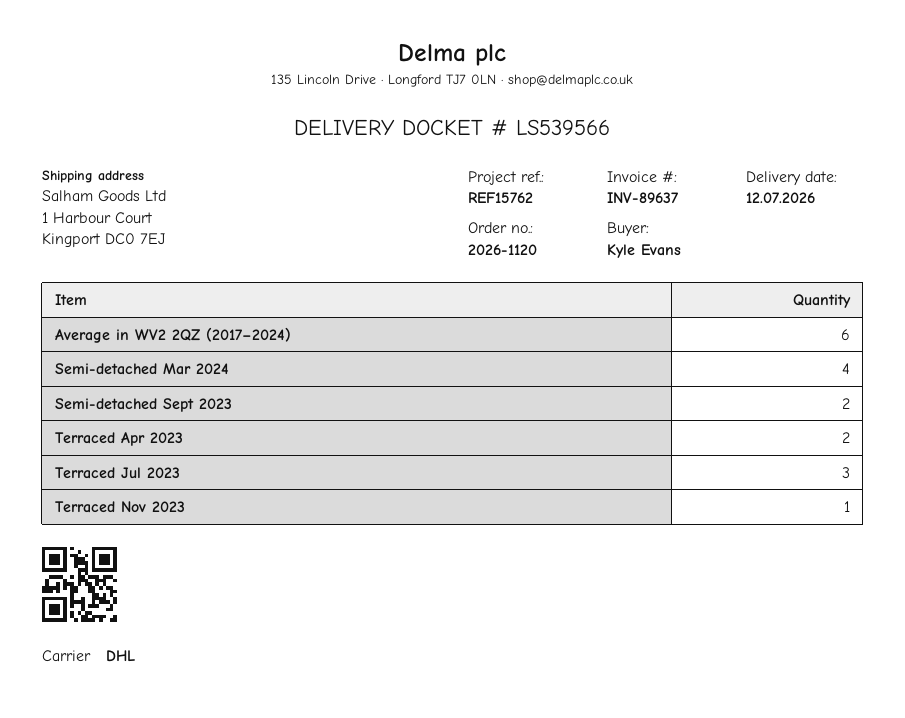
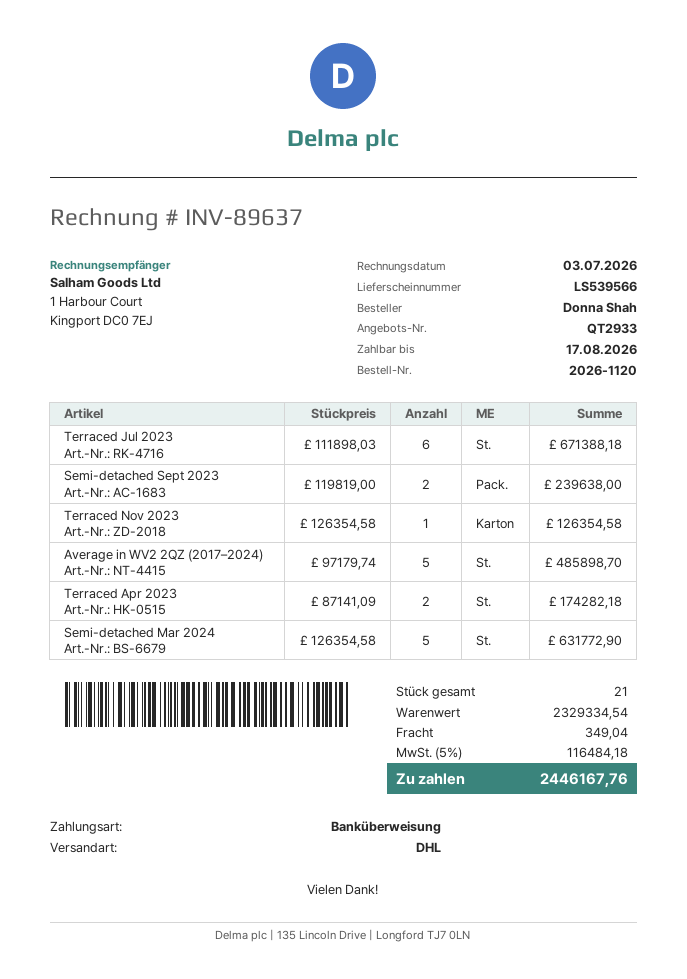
ordered by: Kyle Evans -> Donna Shah
Average in WV2 2QZ (2017–2024): 6 -> 5
Semi-detached Mar 2024: 4 -> 5
Terraced Jul 2023: 3 -> 6

